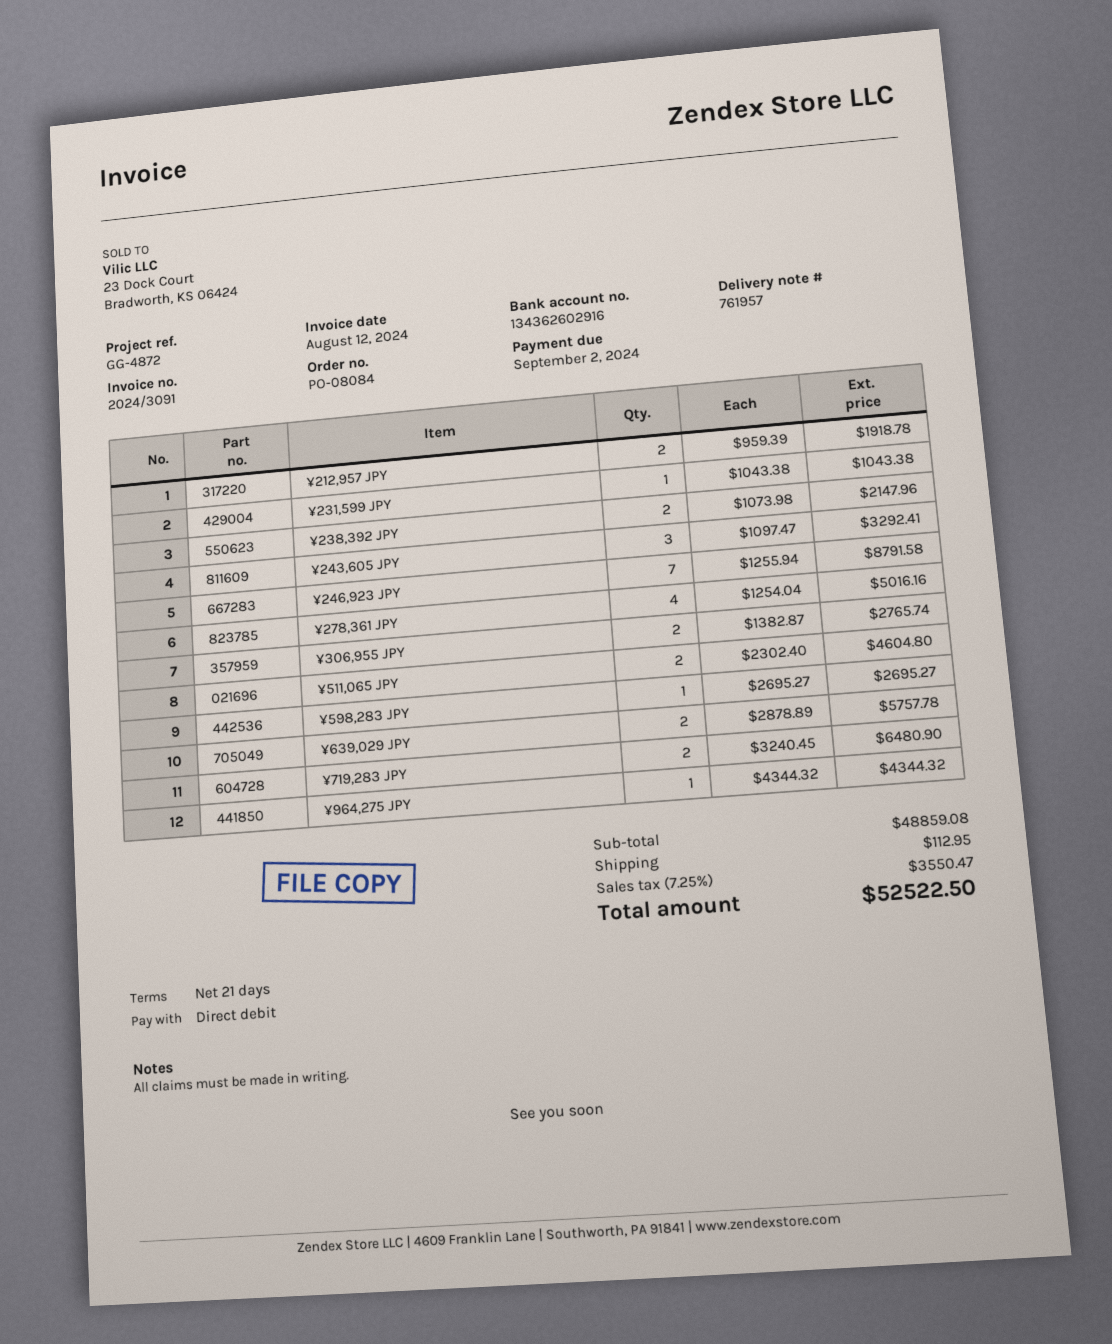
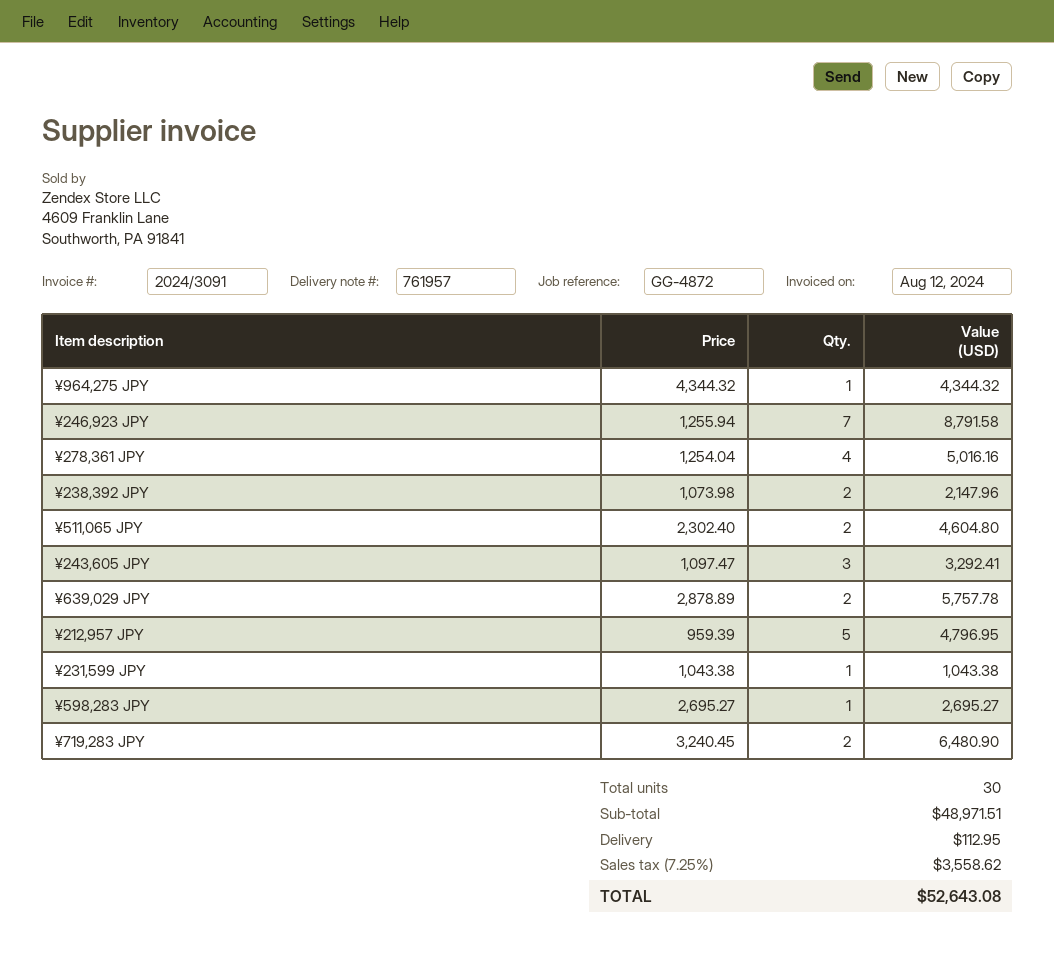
¥212,957 JPY: 2 x 959.39 = 1918.78 -> 5 x 959.39 = 4796.95
¥306,955 JPY: 2 x 1382.87 = 2765.74 -> none
subtotal: 48859.08 -> 48971.51
tax: 7.25% = 3550.47 -> 7.25% = 3558.62
total: 52522.50 -> 52643.08

